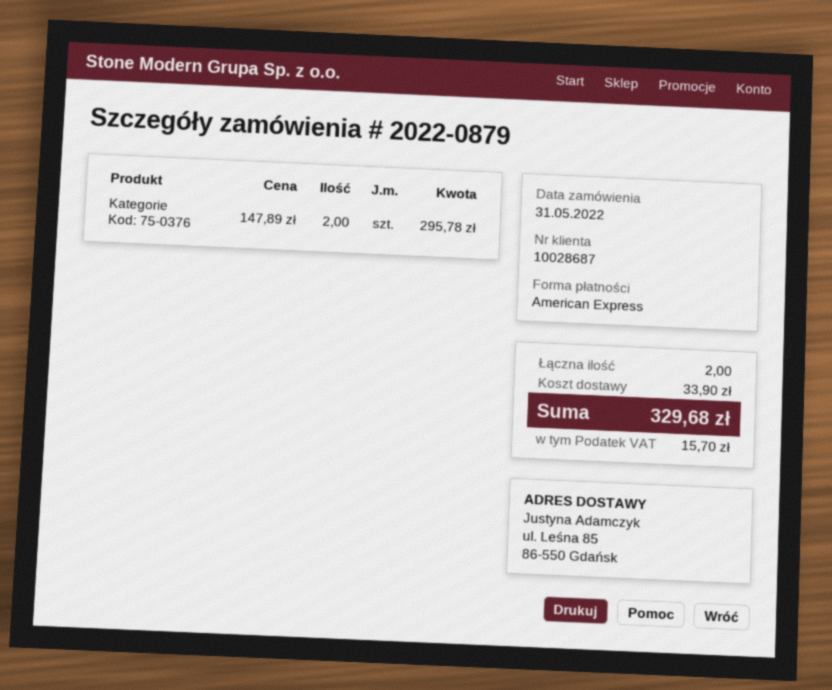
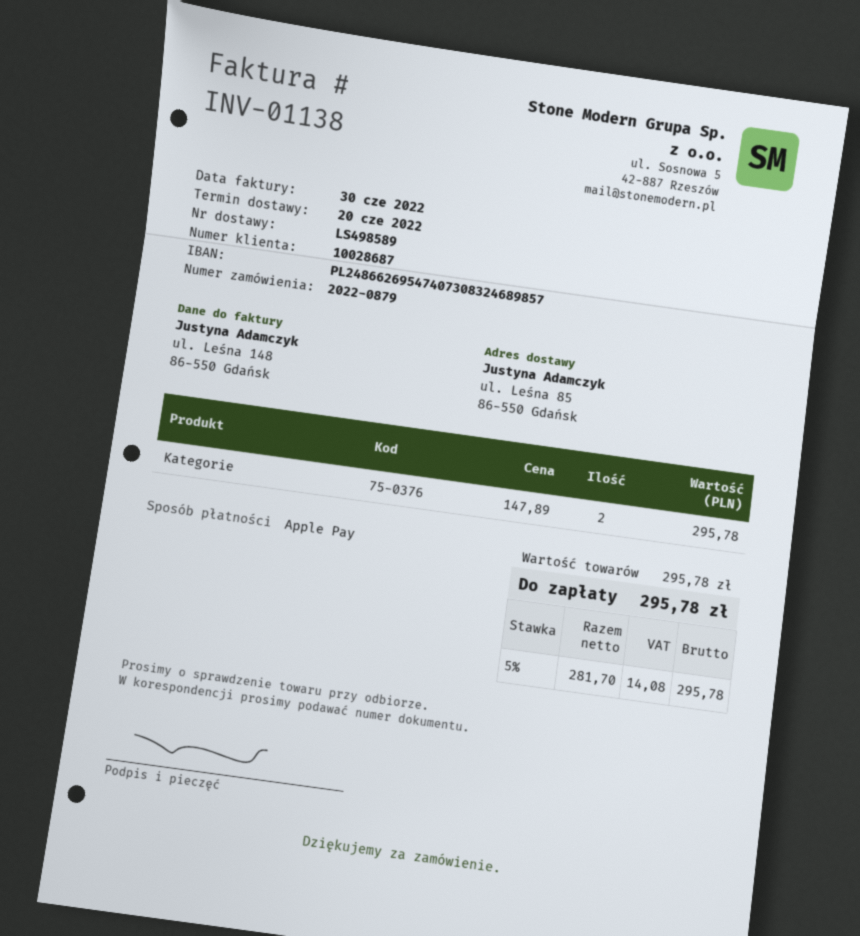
payment method: American Express -> Apple Pay
shipping: 33.90 -> none
tax: 15.70 -> 14.08
total: 329.68 -> 295.78

